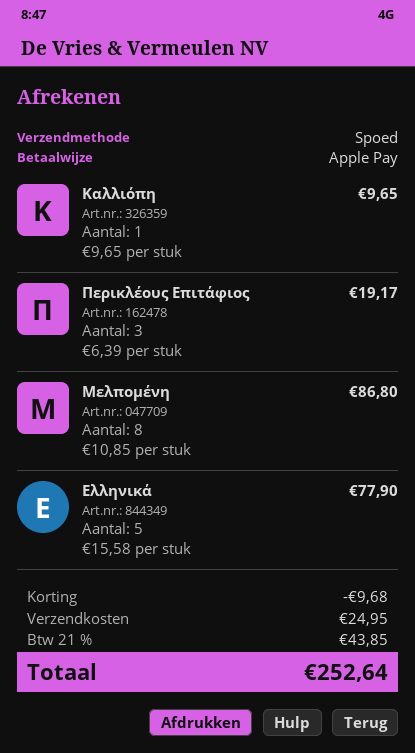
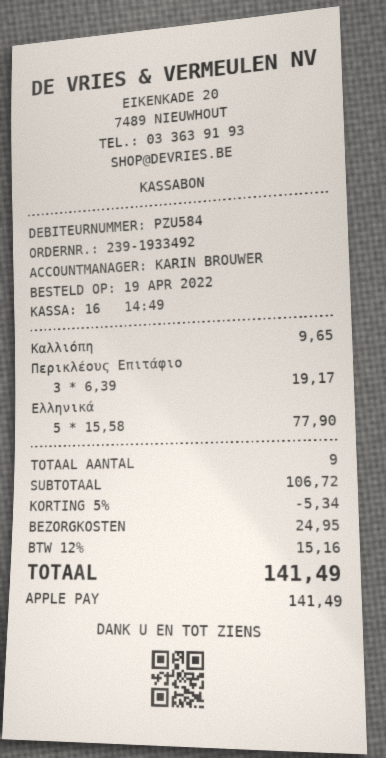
Μελπομένη: 8 x 10.85 = 86.80 -> none
discount: 9.68 -> 5.34
tax: 21% = 43.85 -> 12% = 15.16
total: 252.64 -> 141.49

